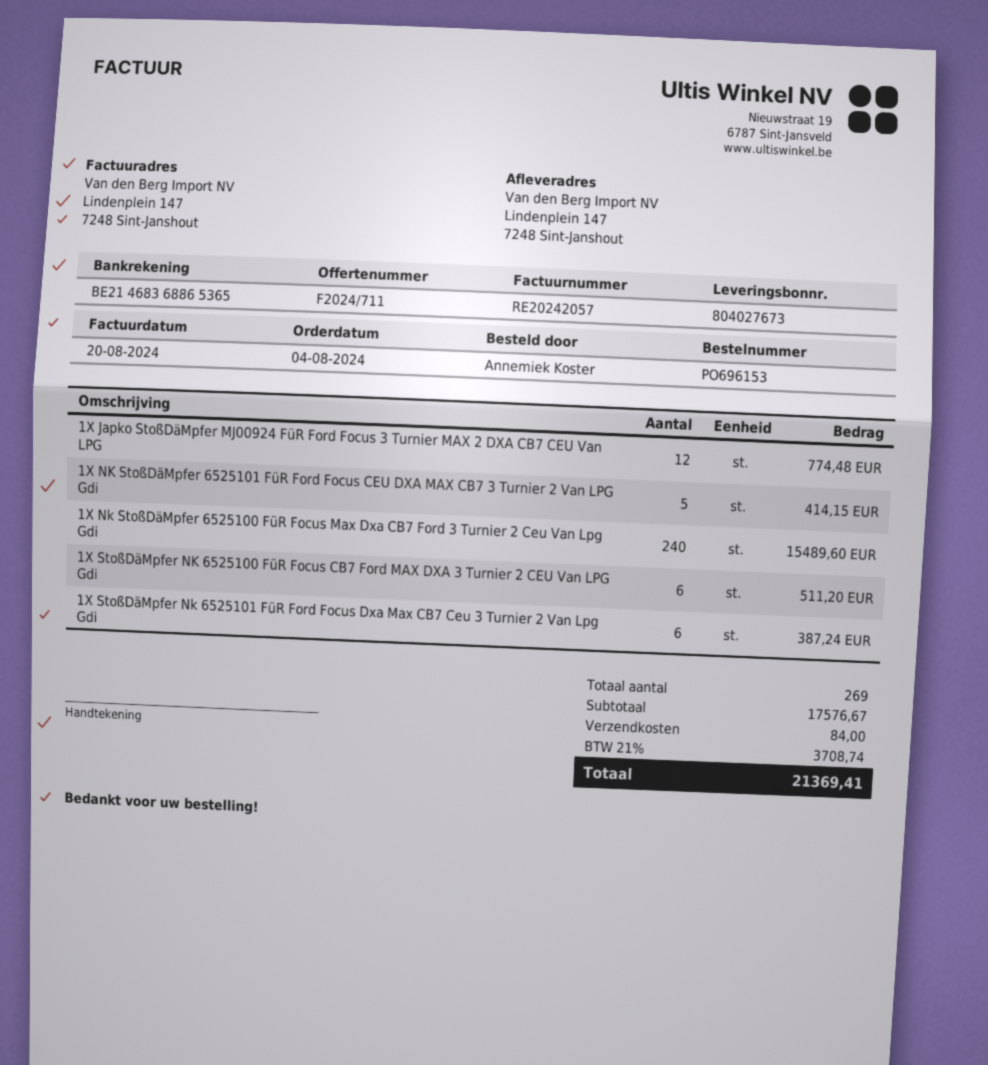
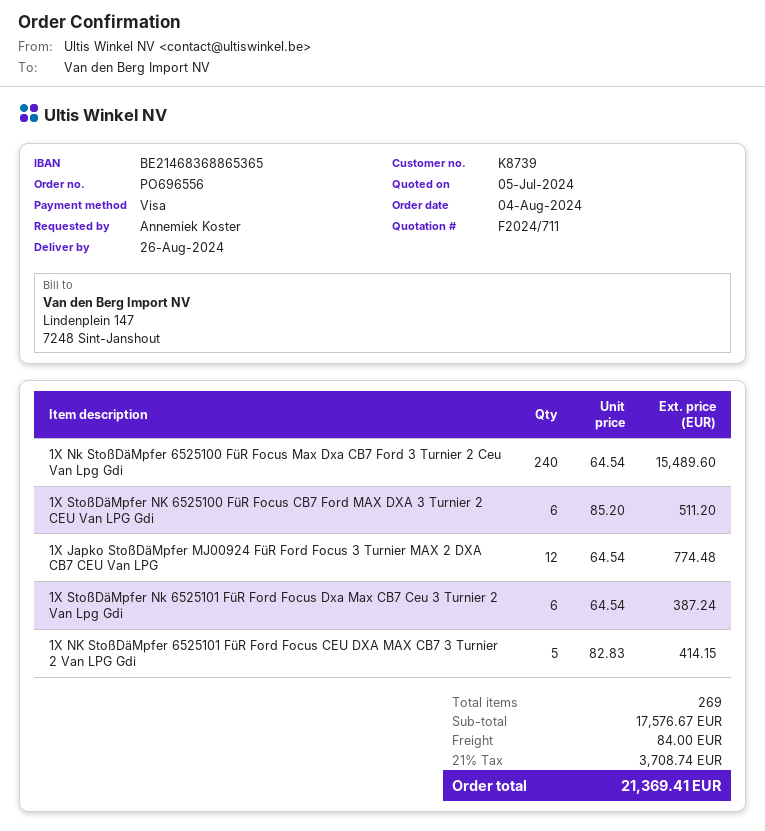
order number: PO696153 -> PO696556

